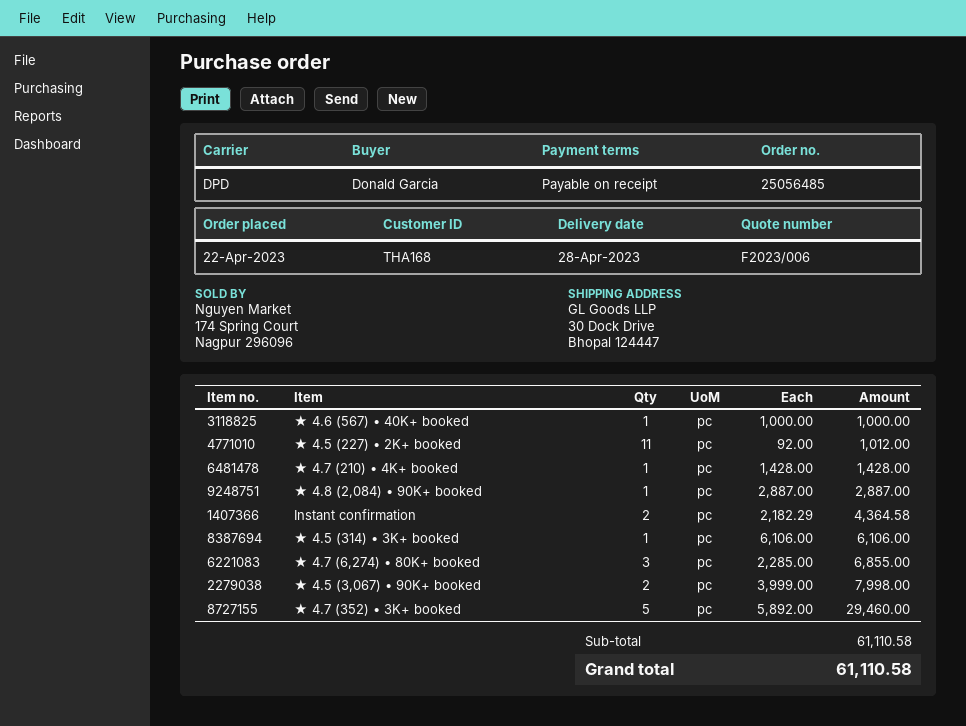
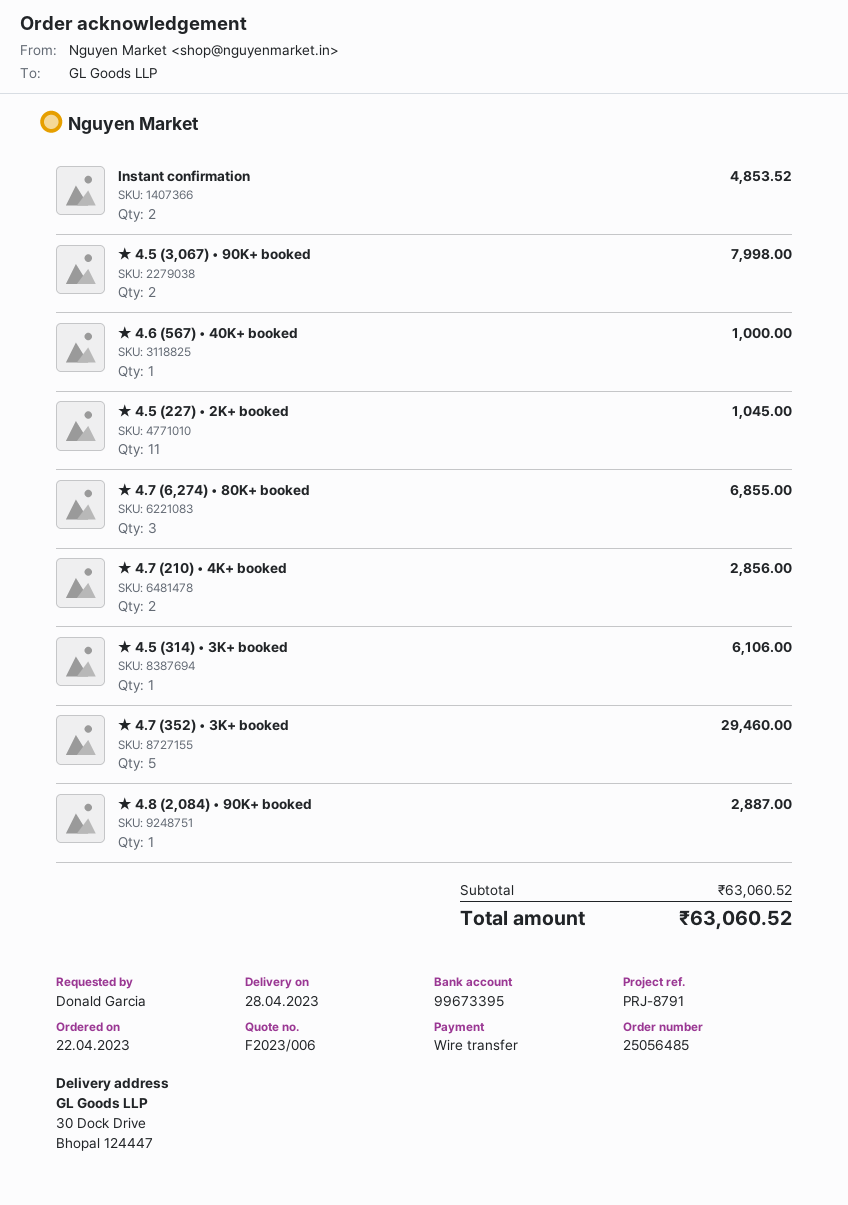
★ 4.5 (227) • 2K+ booked: 11 for 1012.00 -> 11 for 1045.00
★ 4.7 (210) • 4K+ booked: 1 for 1428.00 -> 2 for 2856.00
Instant confirmation: 2 for 4364.58 -> 2 for 4853.52
subtotal: 61110.58 -> 63060.52
total: 61110.58 -> 63060.52

